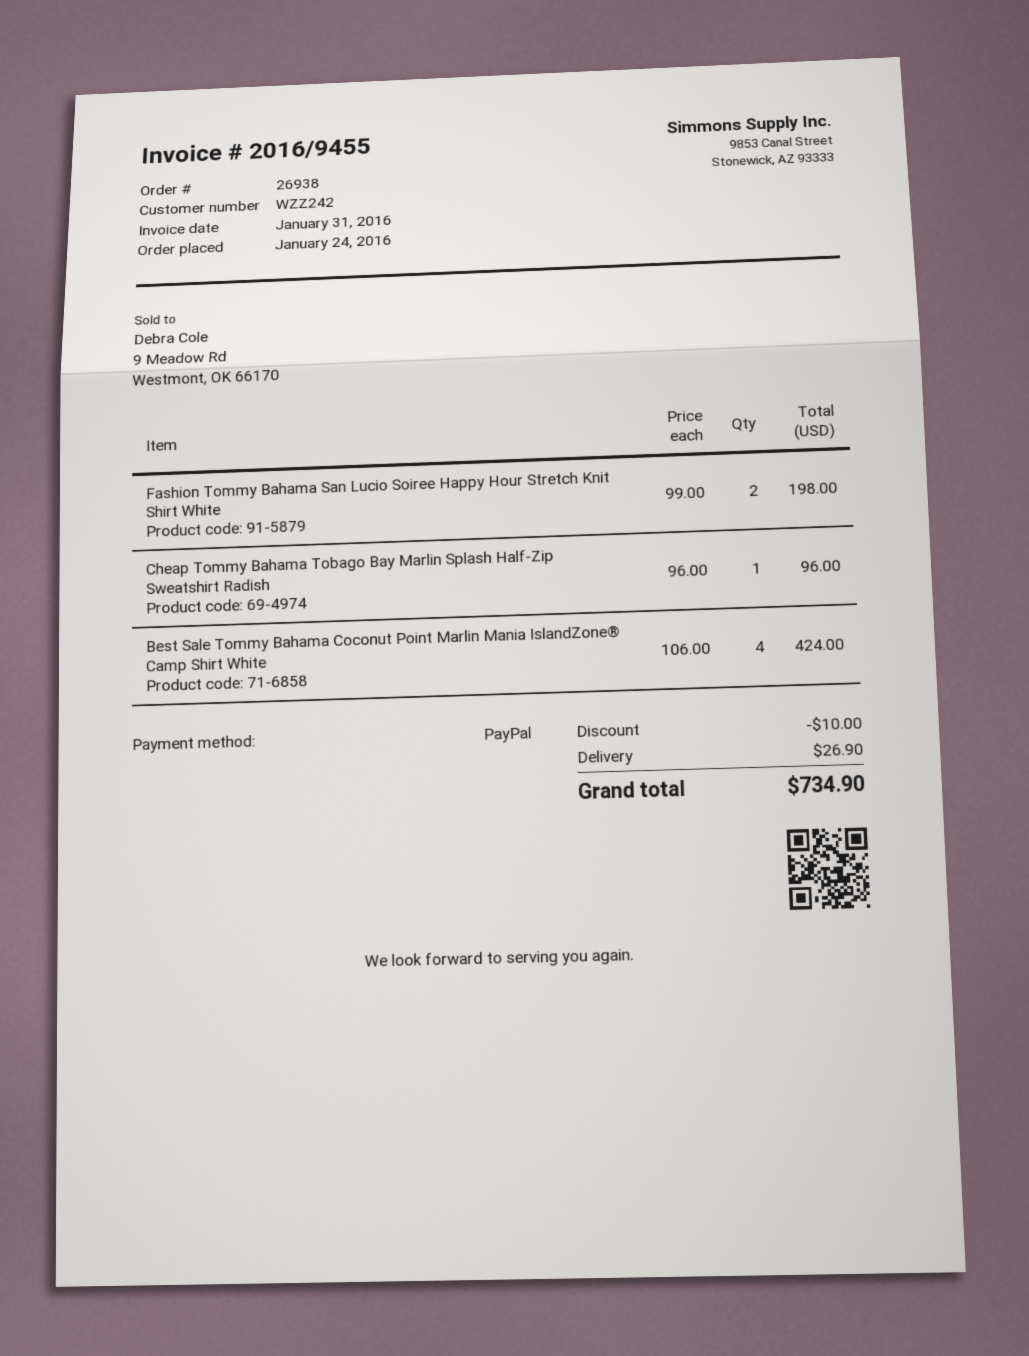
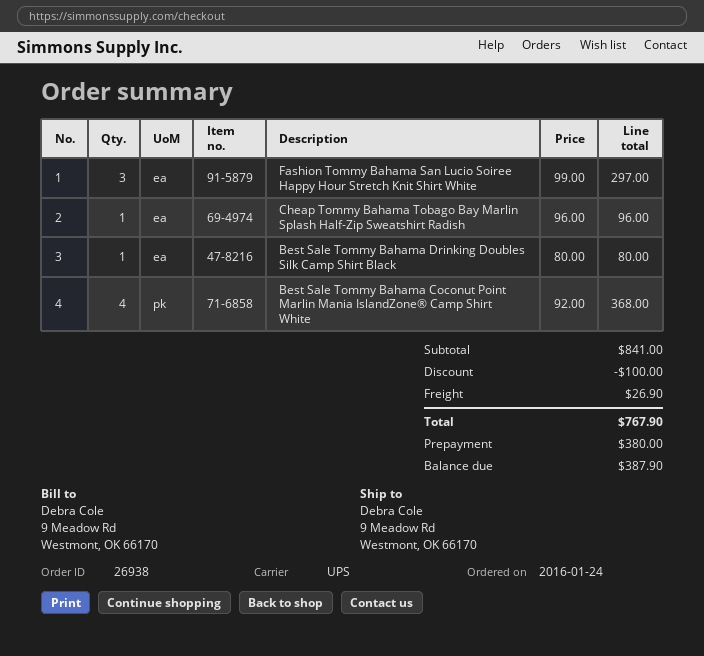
Fashion Tommy Bahama San Lucio Soiree Happy Hour Stretch Knit Shirt White: 2 x 99.00 = 198.00 -> 3 x 99.00 = 297.00
Best Sale Tommy Bahama Coconut Point Marlin Mania IslandZone® Camp Shirt White: 4 x 106.00 = 424.00 -> 4 x 92.00 = 368.00
Best Sale Tommy Bahama Drinking Doubles Silk Camp Shirt Black: none -> 1 x 80.00 = 80.00
discount: 10.00 -> 100.00
total: 734.90 -> 767.90

